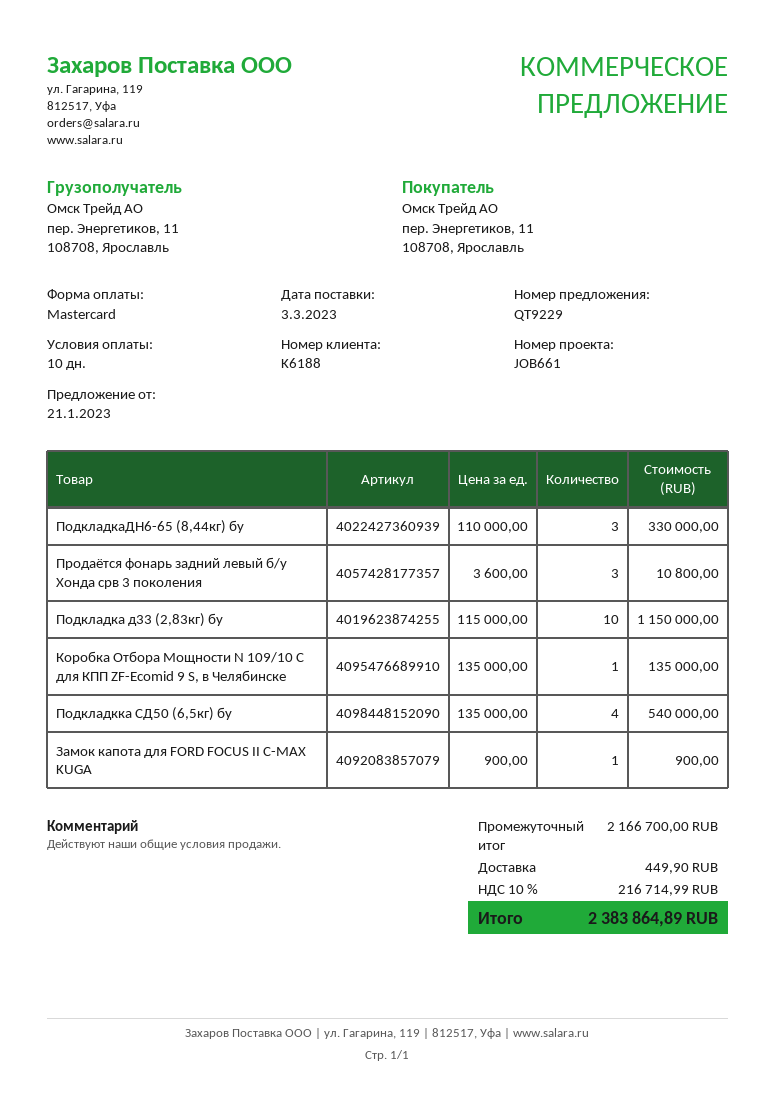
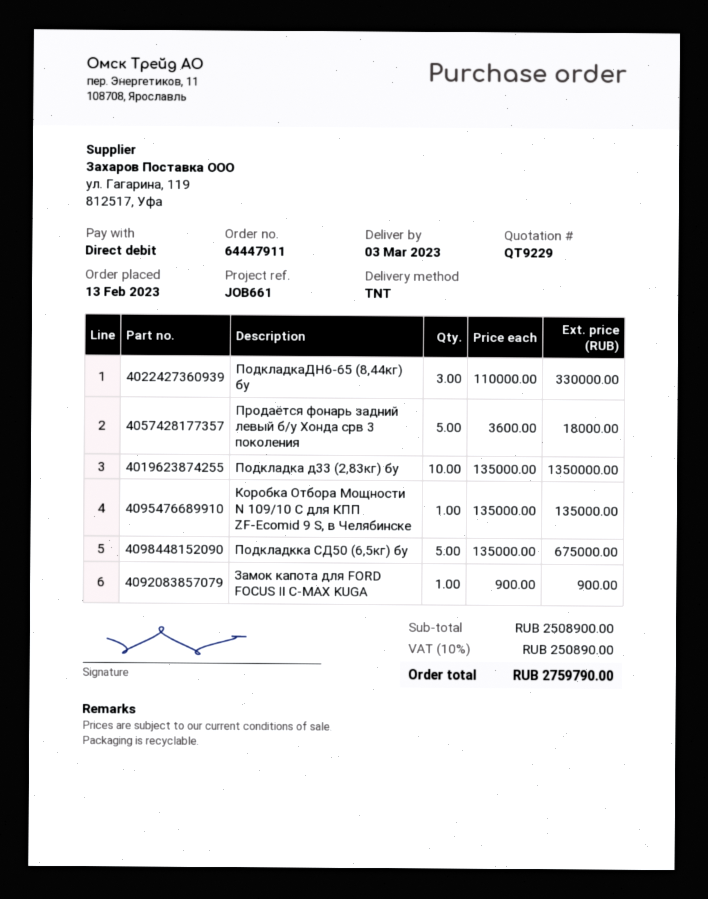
payment method: Mastercard -> direct debit
Продаётся фонарь задний левый б/у Хонда срв 3 поколения: 3 x 3600.00 = 10800.00 -> 5 x 3600.00 = 18000.00
Подкладка д33 (2,83кг) бу: 10 x 115000.00 = 1150000.00 -> 10 x 135000.00 = 1350000.00
Подклaдкка СД50 (6,5кг) бу: 4 x 135000.00 = 540000.00 -> 5 x 135000.00 = 675000.00
subtotal: 2166700.00 -> 2508900.00
shipping: 449.90 -> none
tax: 10% = 216714.99 -> 10% = 250890.00
total: 2383864.89 -> 2759790.00

